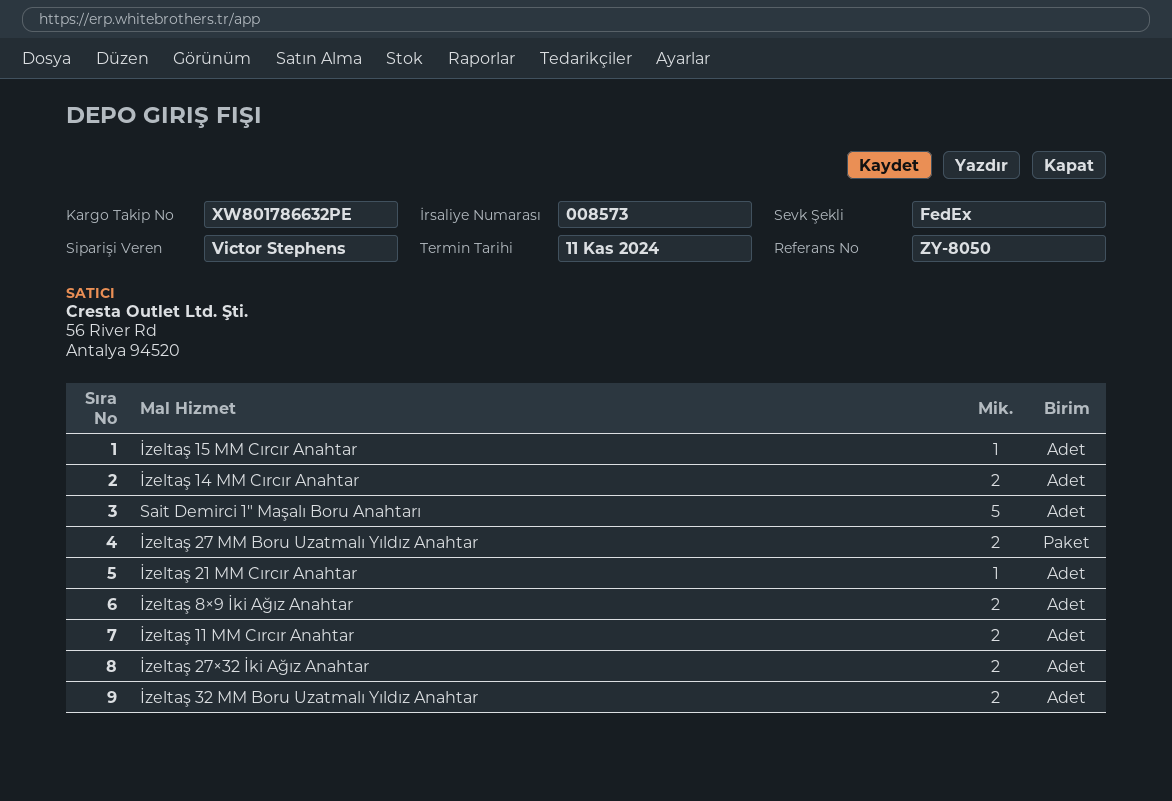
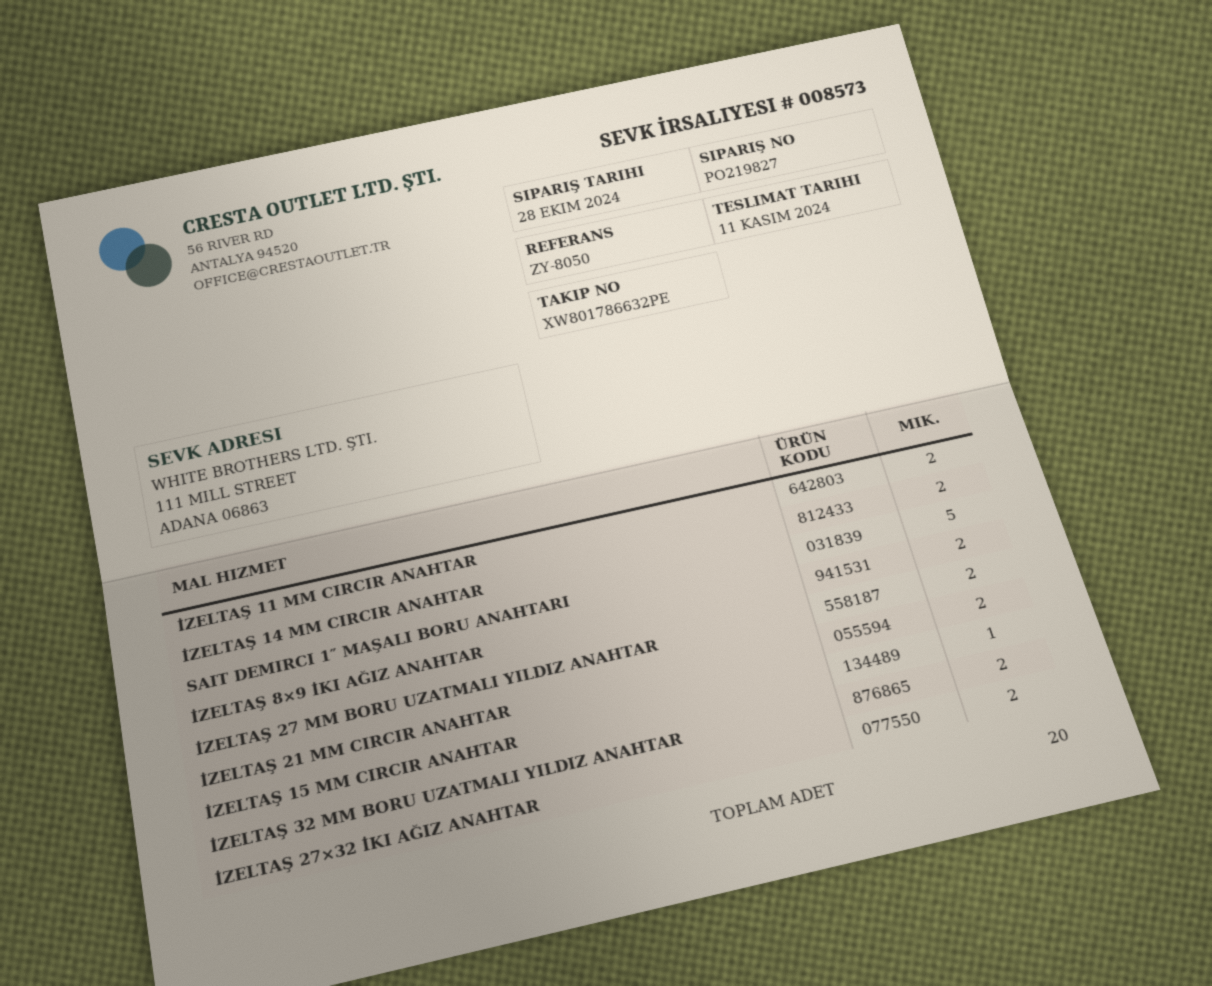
İzeltaş 21 MM Cırcır Anahtar: 1 -> 2

